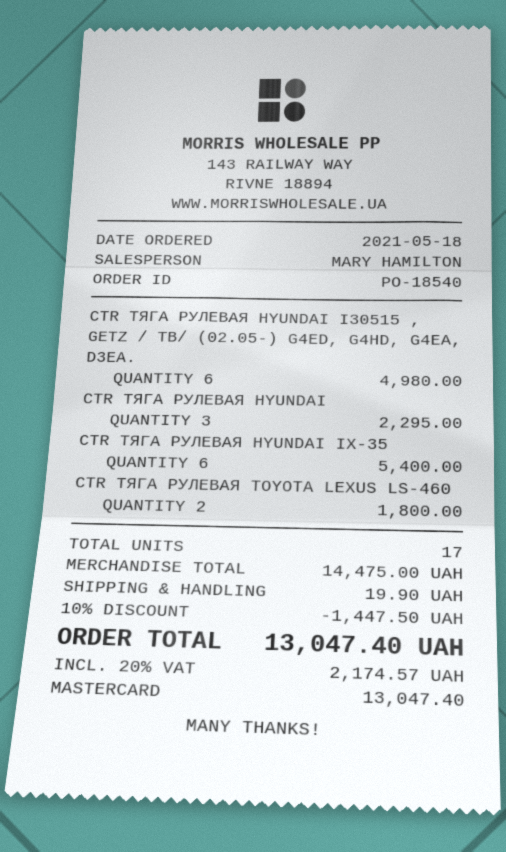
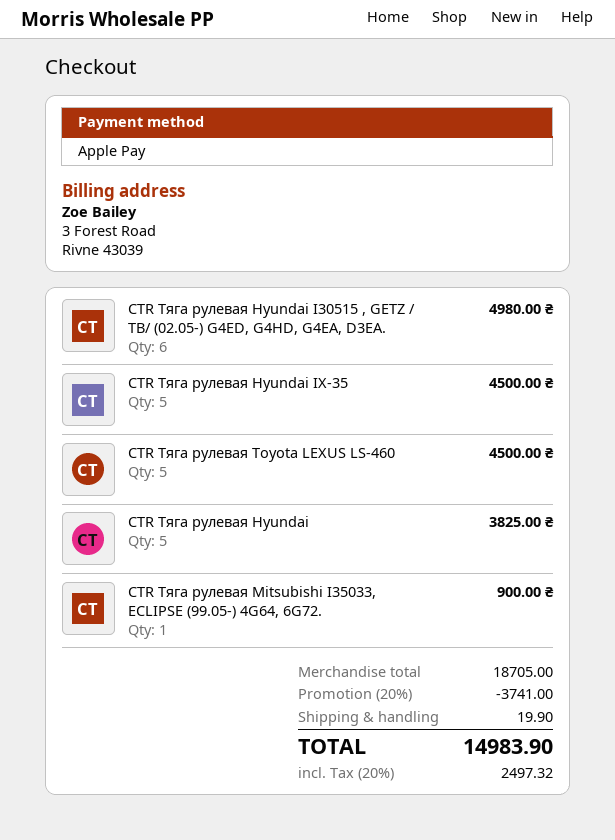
payment method: Mastercard -> Apple Pay
CTR ТЯГА РУЛЕВАЯ HYUNDAI: 3 for 2295.00 -> 5 for 3825.00
CTR ТЯГА РУЛЕВАЯ HYUNDAI IX-35: 6 for 5400.00 -> 5 for 4500.00
CTR ТЯГА РУЛЕВАЯ TOYOTA LEXUS LS-460: 2 for 1800.00 -> 5 for 4500.00
CTR Тяга рулевая Mitsubishi I35033, ECLIPSE (99.05-) 4G64, 6G72.: none -> 1 for 900.00
subtotal: 14475.00 -> 18705.00
discount: 10% = 1447.50 -> 20% = 3741.00
tax: 20% = 2174.57 -> 20% = 2497.32
total: 13047.40 -> 14983.90

